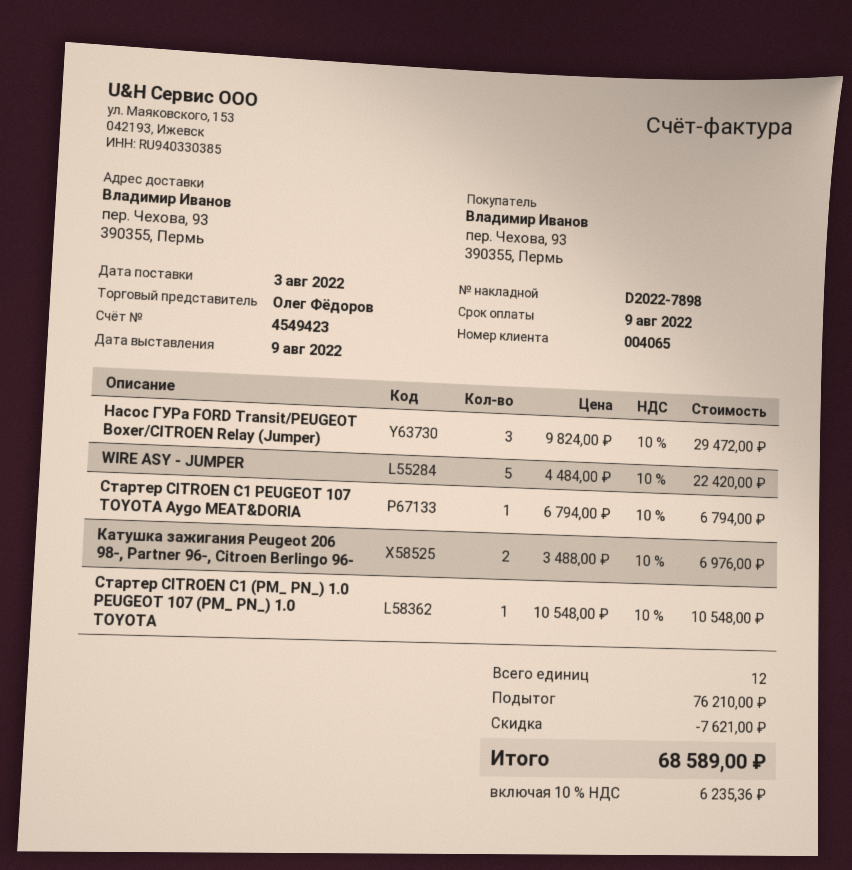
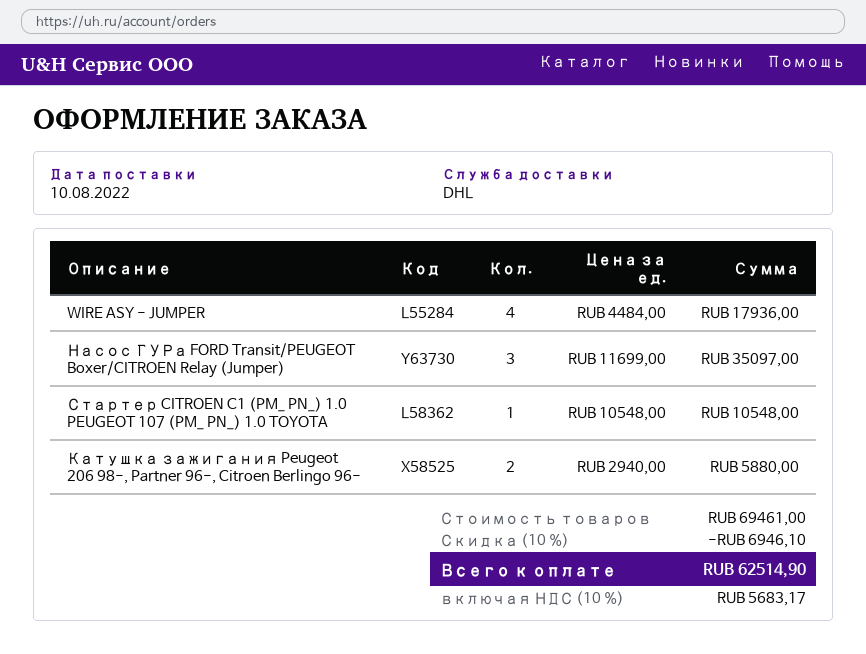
delivery date: 2022-08-03 -> 2022-08-10
Насос ГУРа FORD Transit/PEUGEOT Boxer/CITROEN Relay (Jumper): 3 x 9824.00 = 29472.00 -> 3 x 11699.00 = 35097.00
WIRE ASY - JUMPER: 5 x 4484.00 = 22420.00 -> 4 x 4484.00 = 17936.00
Стартер CITROEN C1 PEUGEOT 107 TOYOTA Aygo MEAT&DORIA: 1 x 6794.00 = 6794.00 -> none
Катушка зажигания Peugeot 206 98-, Partner 96-, Citroen Berlingo 96-: 2 x 3488.00 = 6976.00 -> 2 x 2940.00 = 5880.00
subtotal: 76210.00 -> 69461.00
discount: 7621.00 -> 6946.10
tax: 10% = 6235.36 -> 10% = 5683.17
total: 68589.00 -> 62514.90

